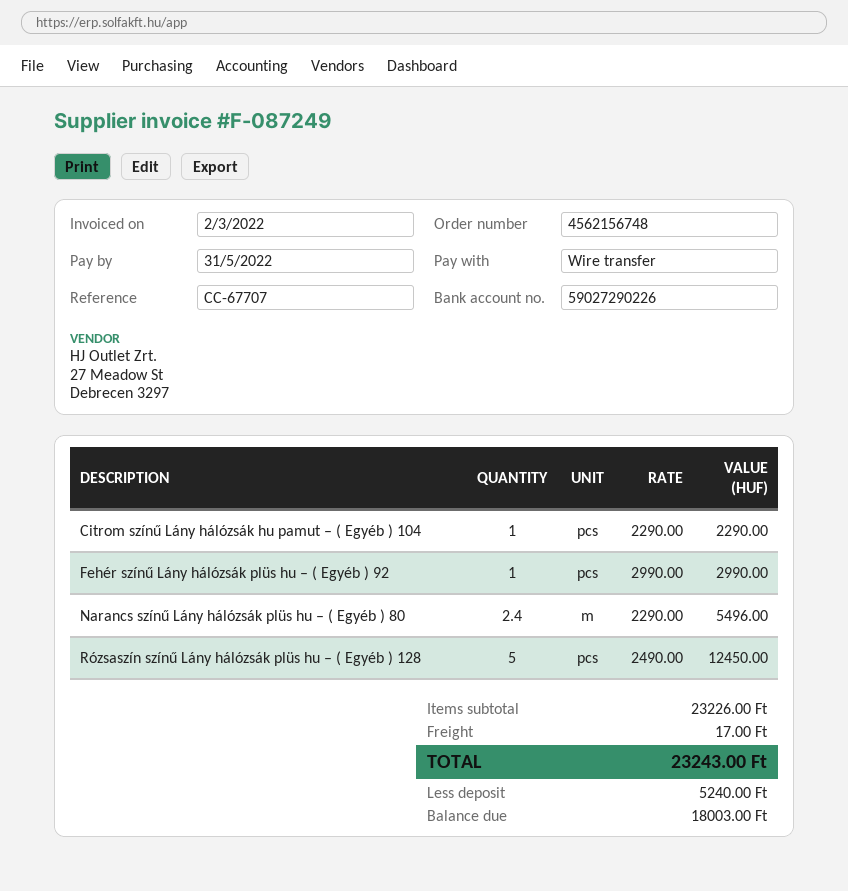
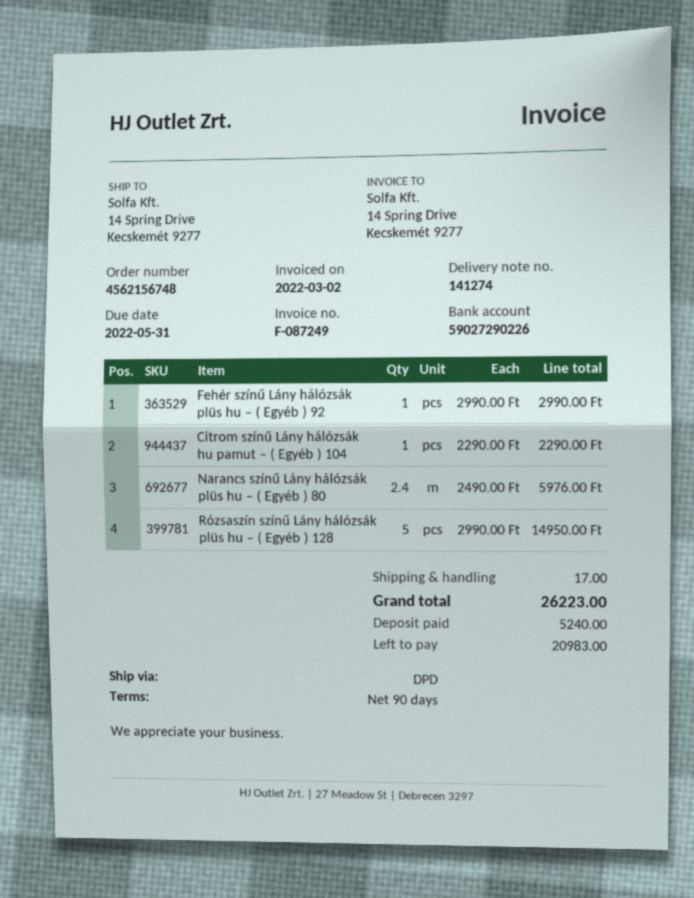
Narancs színű Lány hálózsák plüs hu – ( Egyéb ) 80: 2.4 x 2290.00 = 5496.00 -> 2.4 x 2490.00 = 5976.00
Rózsaszín színű Lány hálózsák plüs hu – ( Egyéb ) 128: 5 x 2490.00 = 12450.00 -> 5 x 2990.00 = 14950.00
total: 23243.00 -> 26223.00
balance: 18003.00 -> 20983.00

